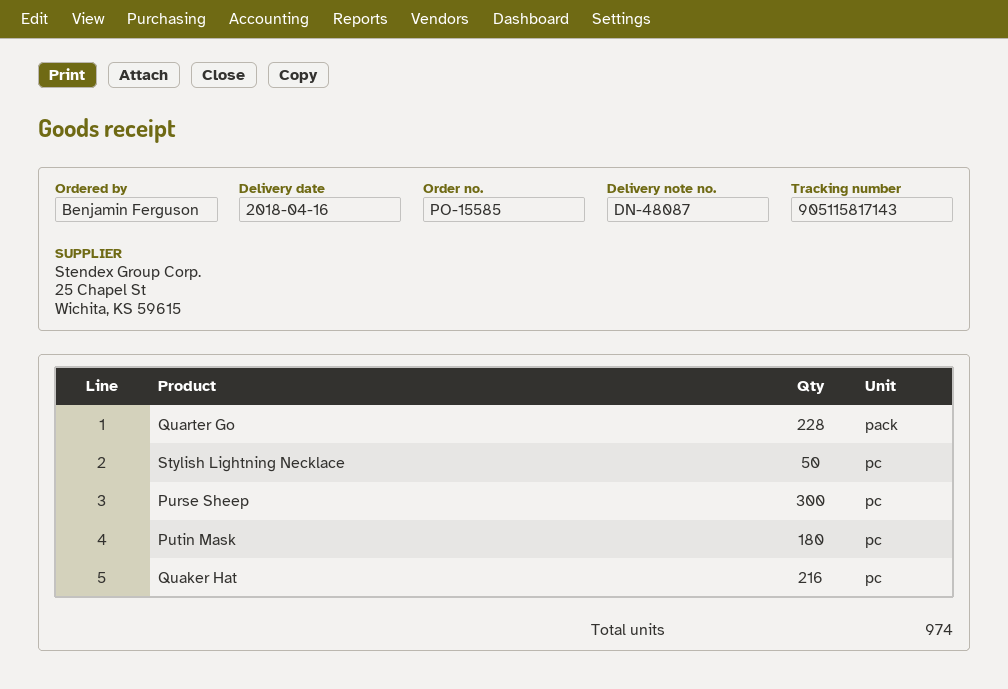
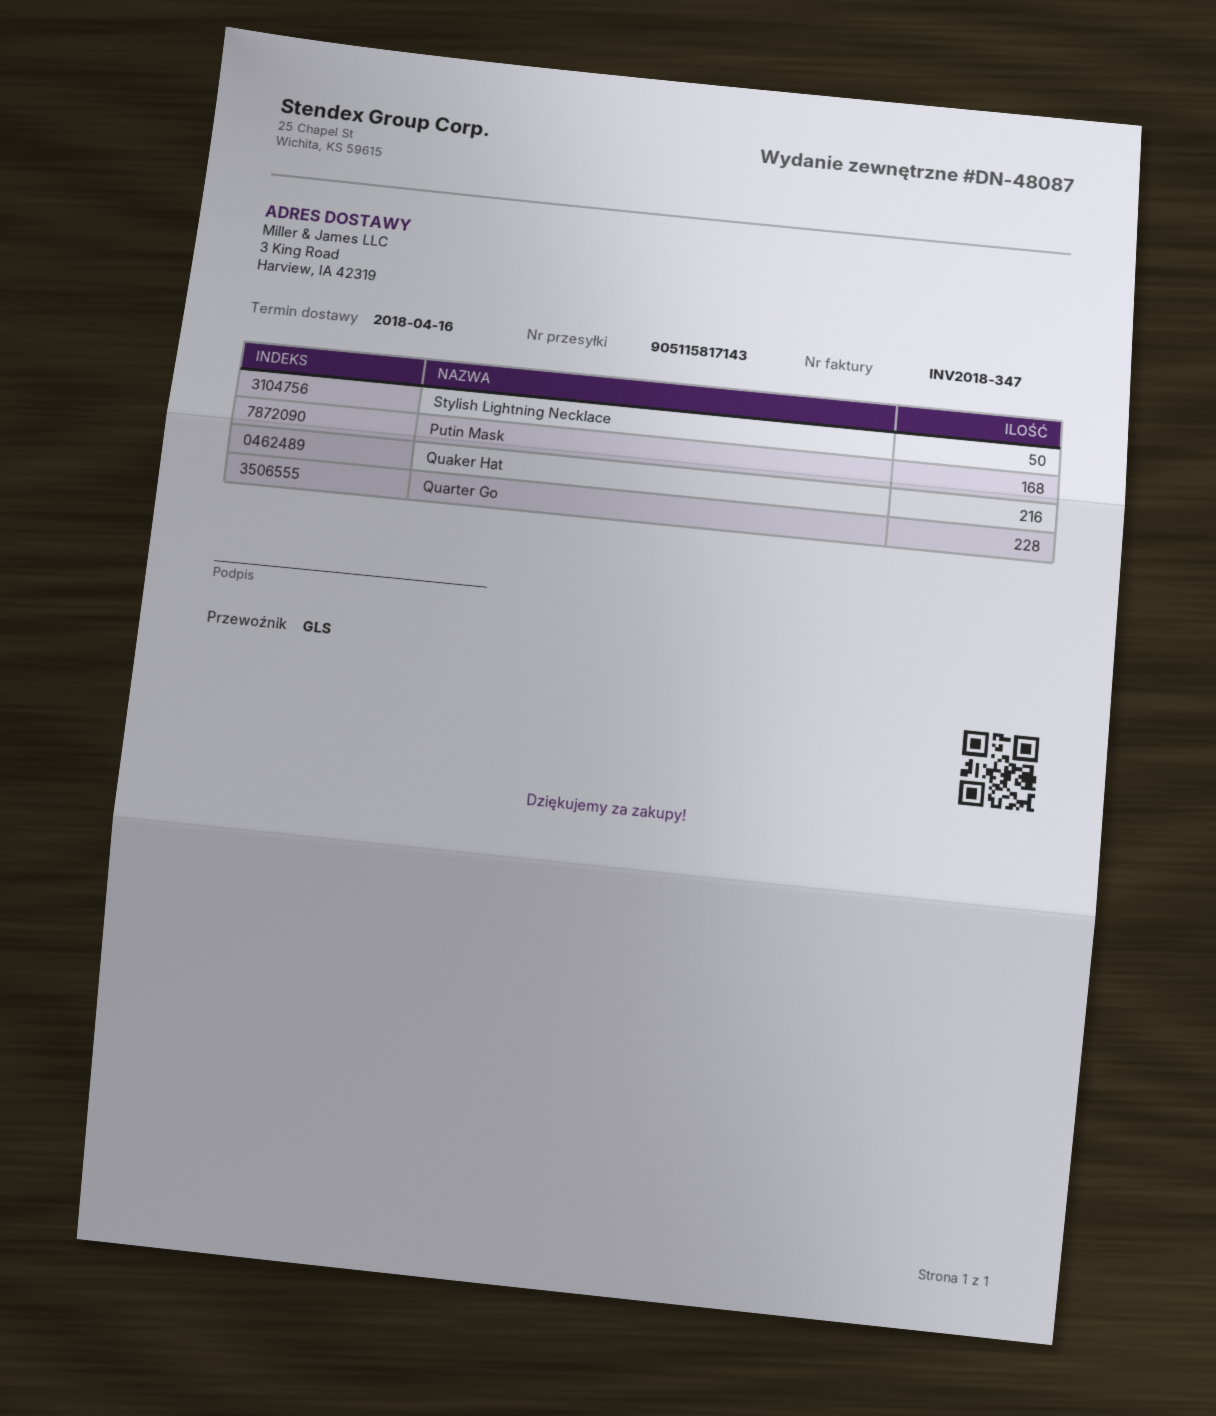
Purse Sheep: 300 -> none
Putin Mask: 180 -> 168

